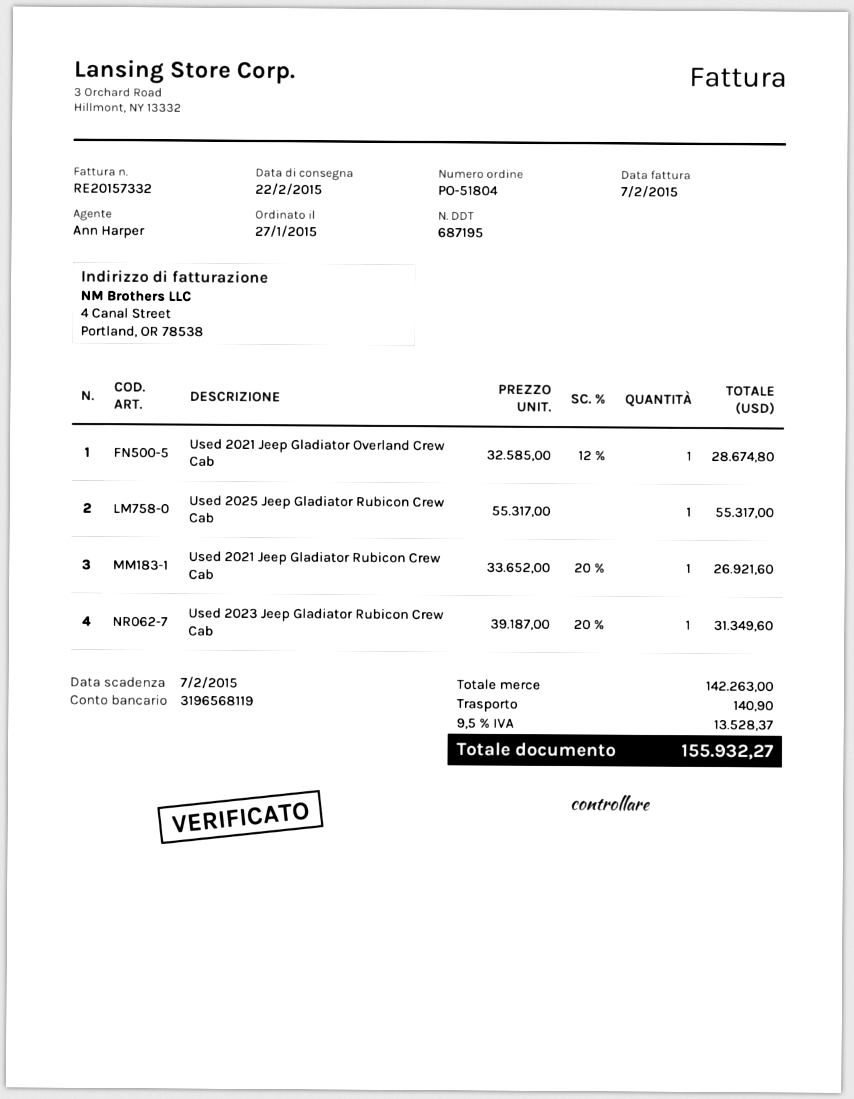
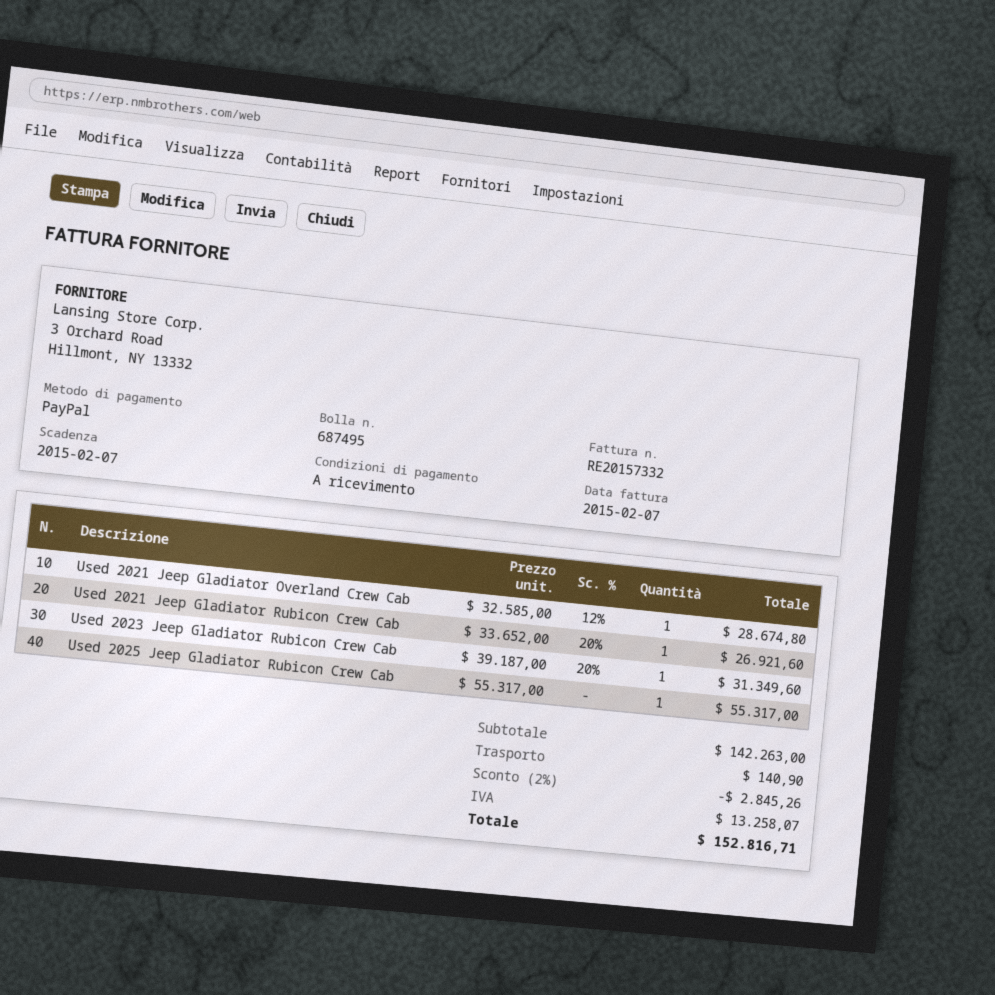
delivery note number: 687195 -> 687495
discount: none -> 2% = 2845.26
tax: 13528.37 -> 13258.07
total: 155932.27 -> 152816.71

